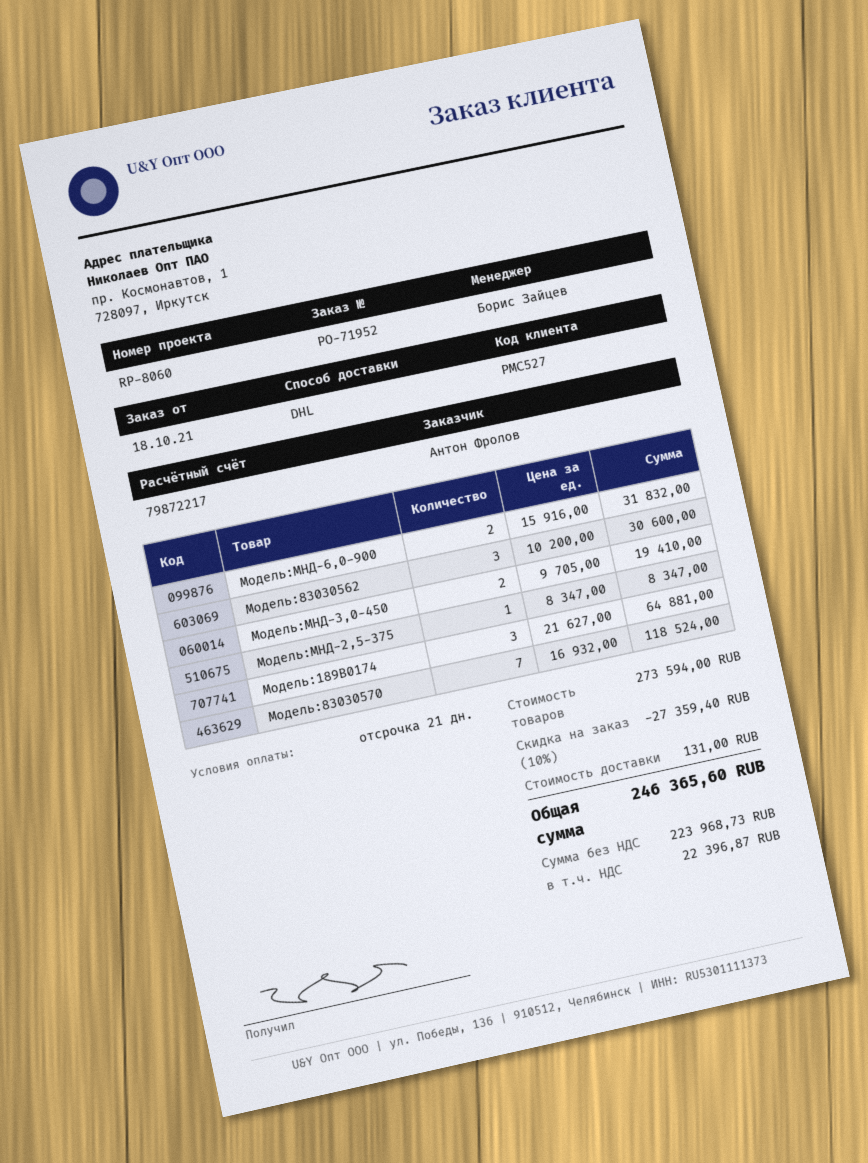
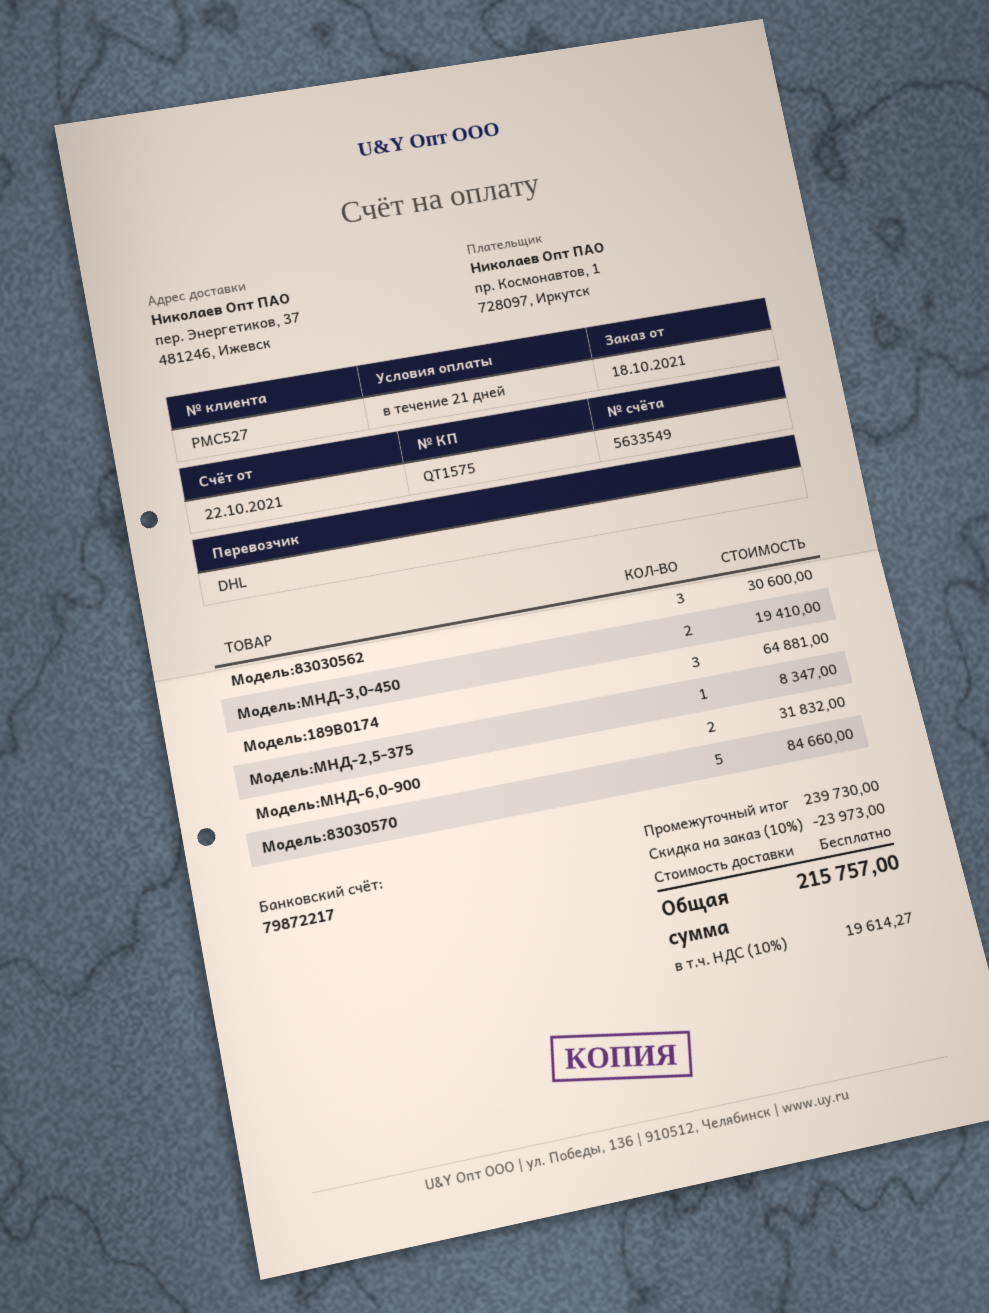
Модель:83030570: 7 for 118524.00 -> 5 for 84660.00
subtotal: 273594.00 -> 239730.00
discount: 10% = 27359.40 -> 10% = 23973.00
shipping: 131.00 -> 0.00
tax: 22396.87 -> 19614.27
total: 246365.60 -> 215757.00

